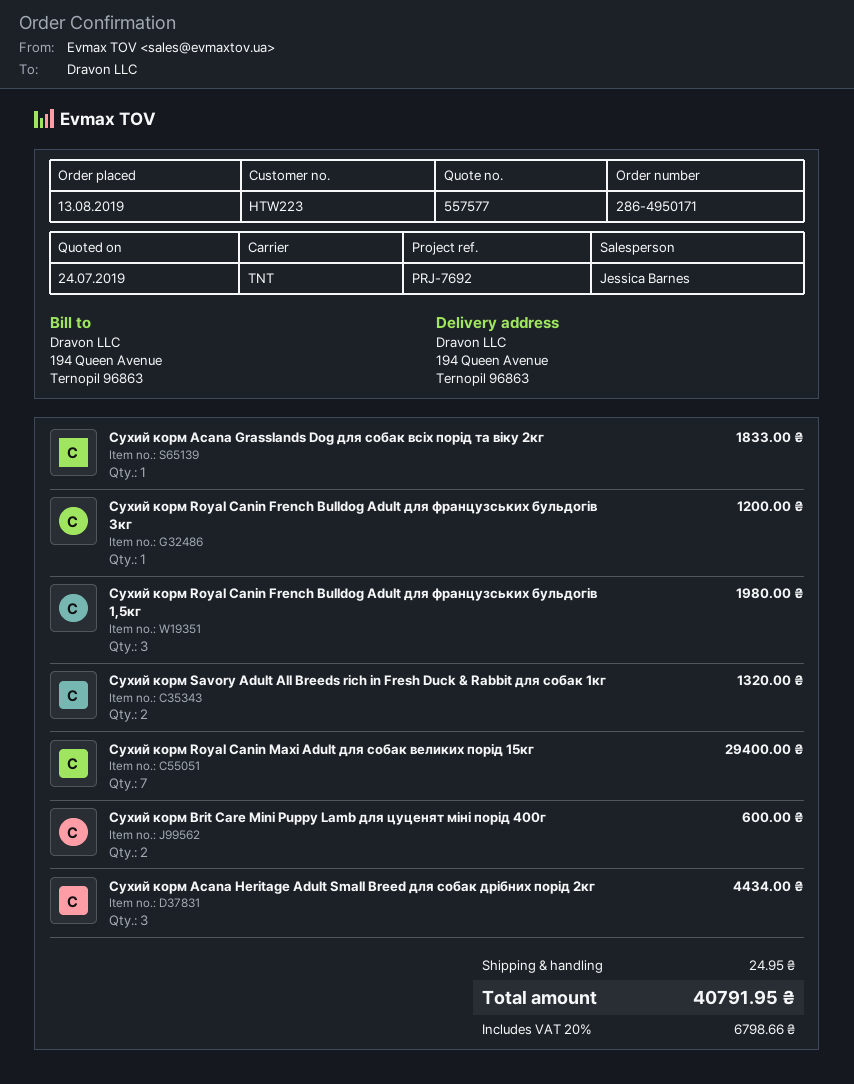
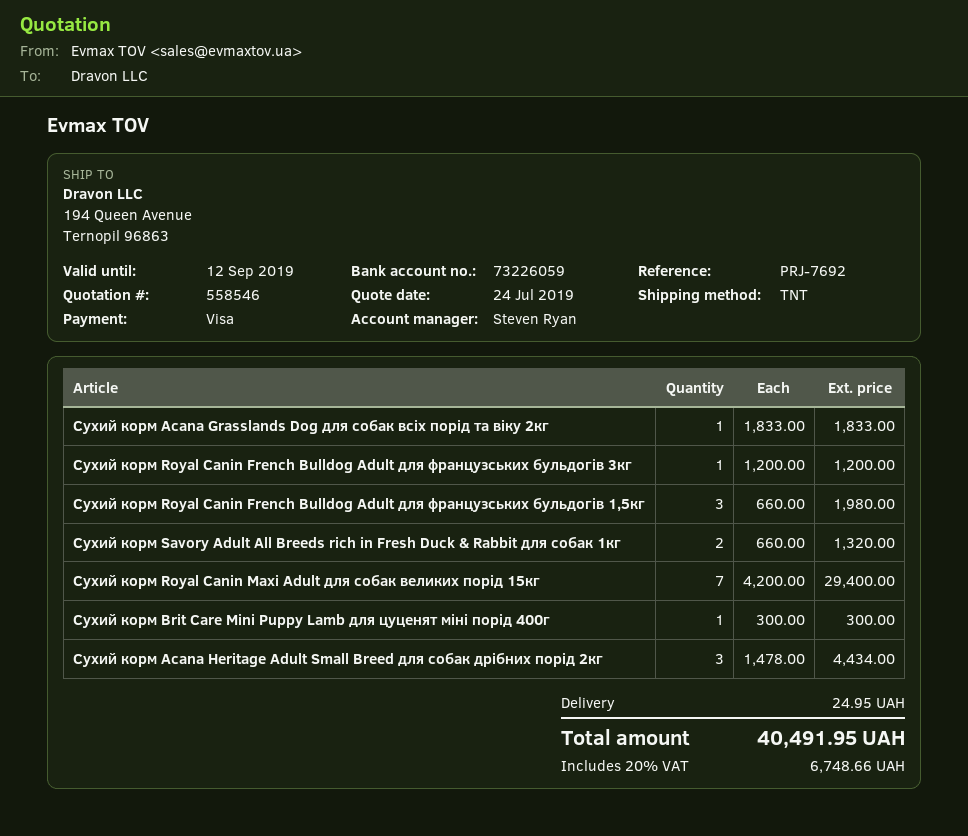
quote number: 557577 -> 558546
sales rep: Jessica Barnes -> Steven Ryan
Сухий корм Brit Care Mini Puppy Lamb для цуценят міні порід 400г: 2 for 600.00 -> 1 for 300.00
tax: 20% = 6798.66 -> 20% = 6748.66
total: 40791.95 -> 40491.95

